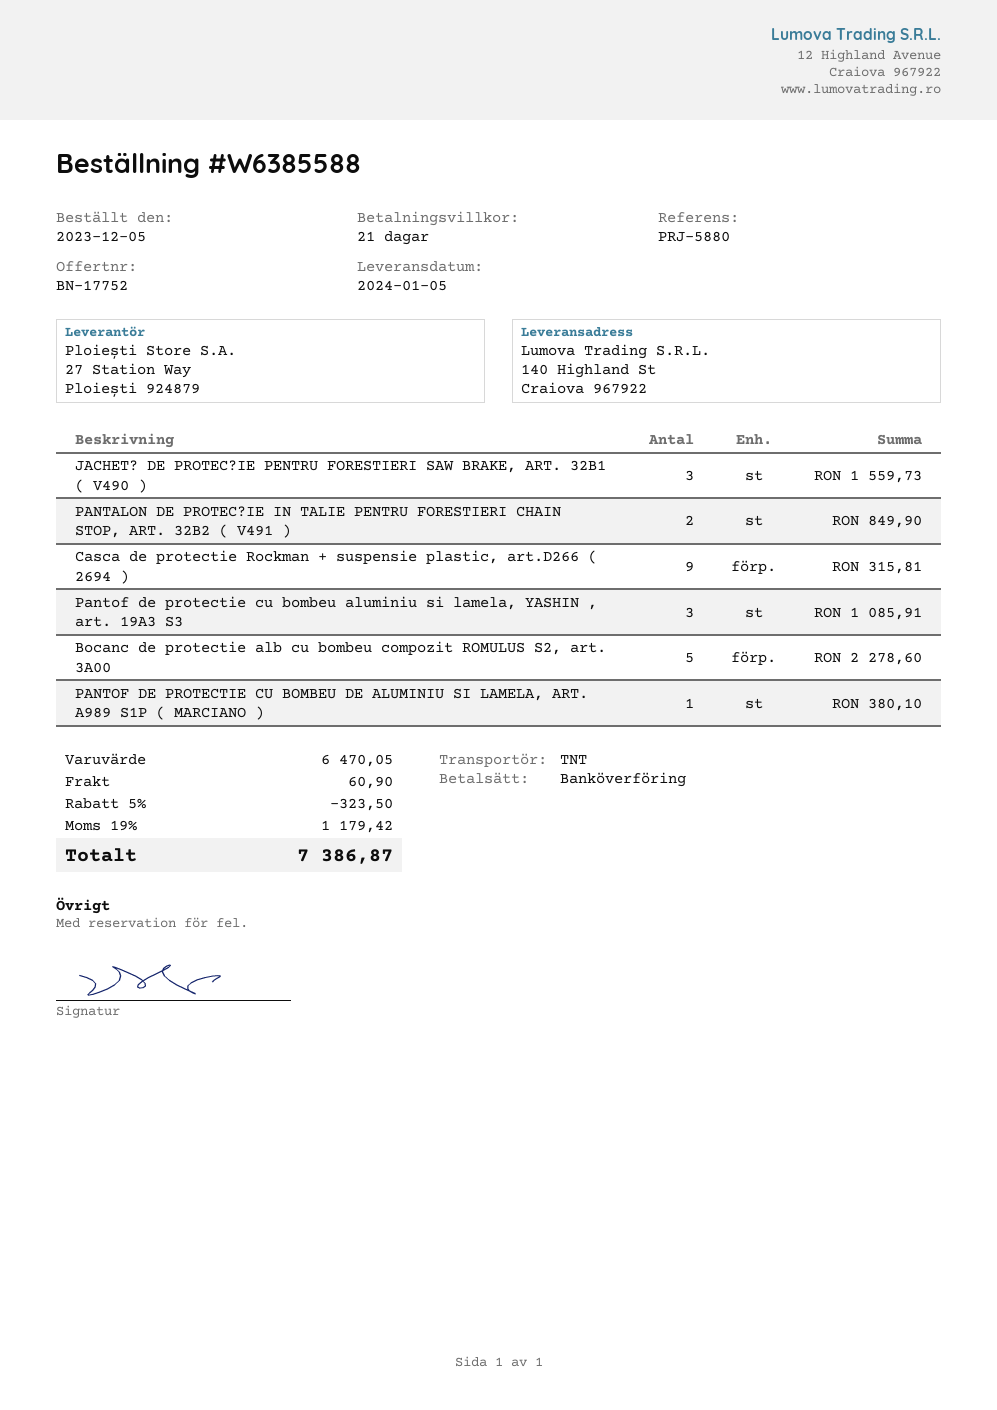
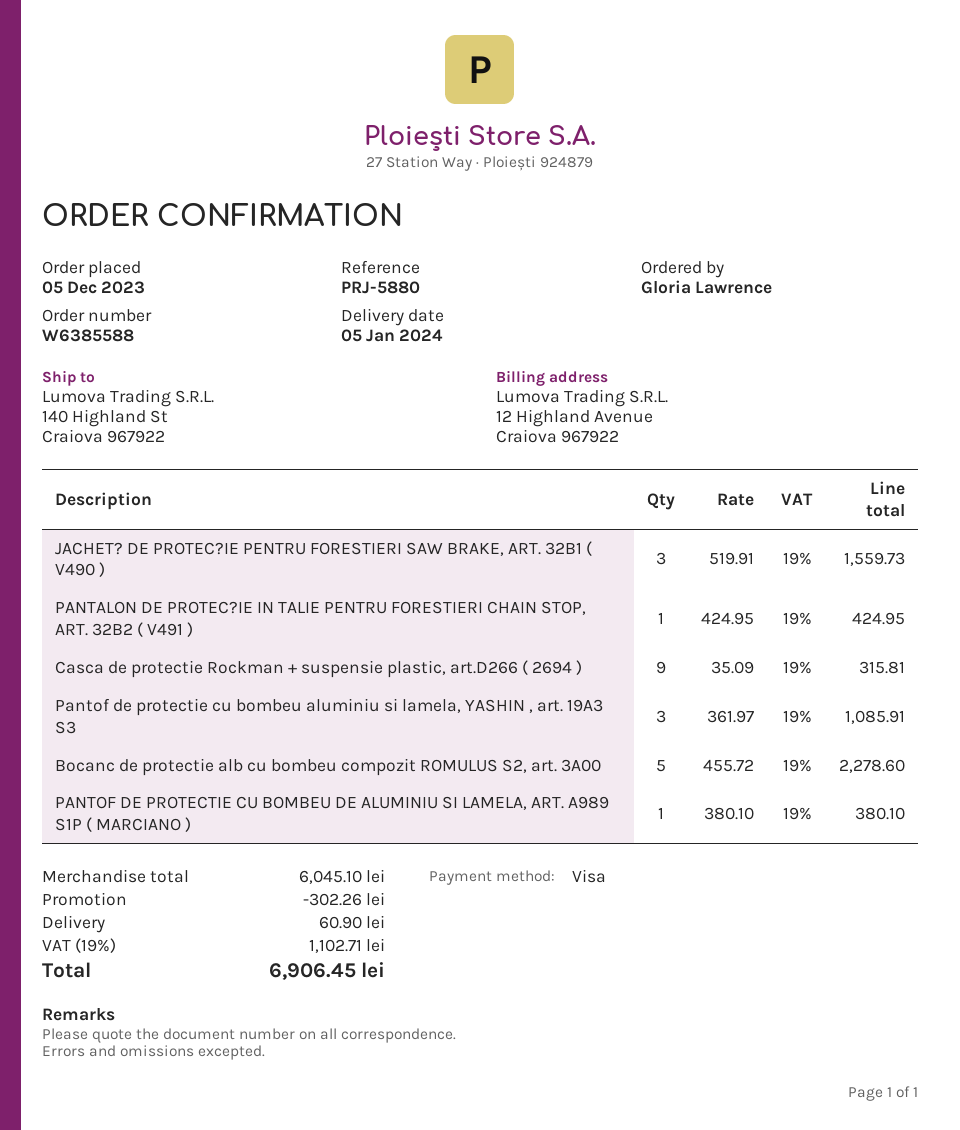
payment method: bank transfer -> Visa
PANTALON DE PROTEC?IE IN TALIE PENTRU FORESTIERI CHAIN STOP, ART. 32B2 ( V491 ): 2 for 849.90 -> 1 for 424.95
subtotal: 6470.05 -> 6045.10
discount: 323.50 -> 302.26
tax: 19% = 1179.42 -> 19% = 1102.71
total: 7386.87 -> 6906.45

